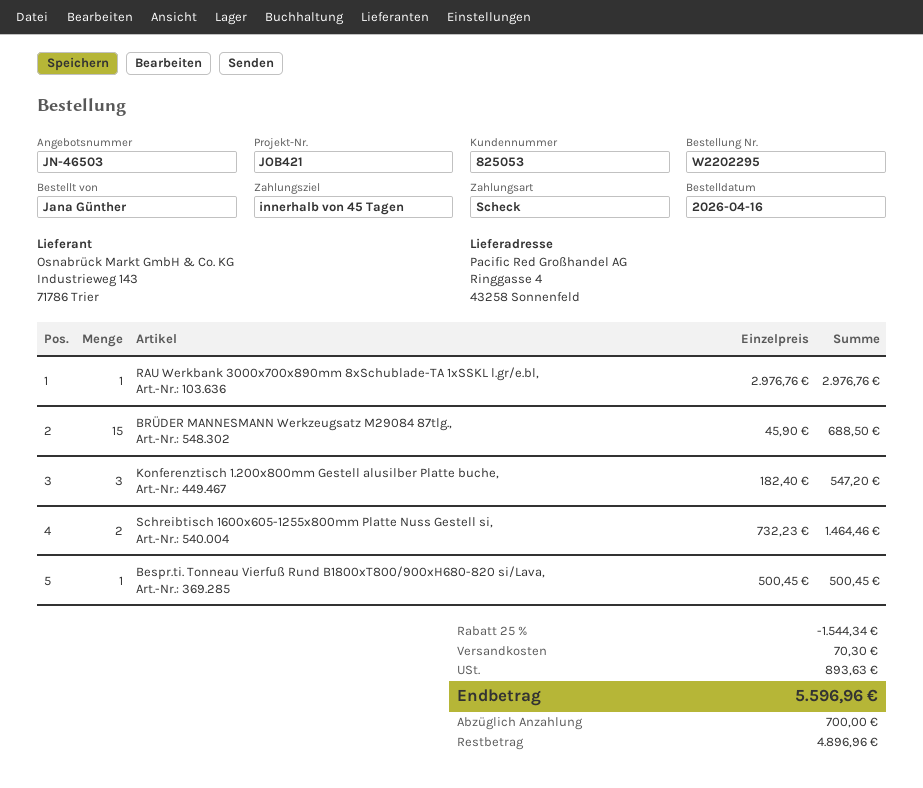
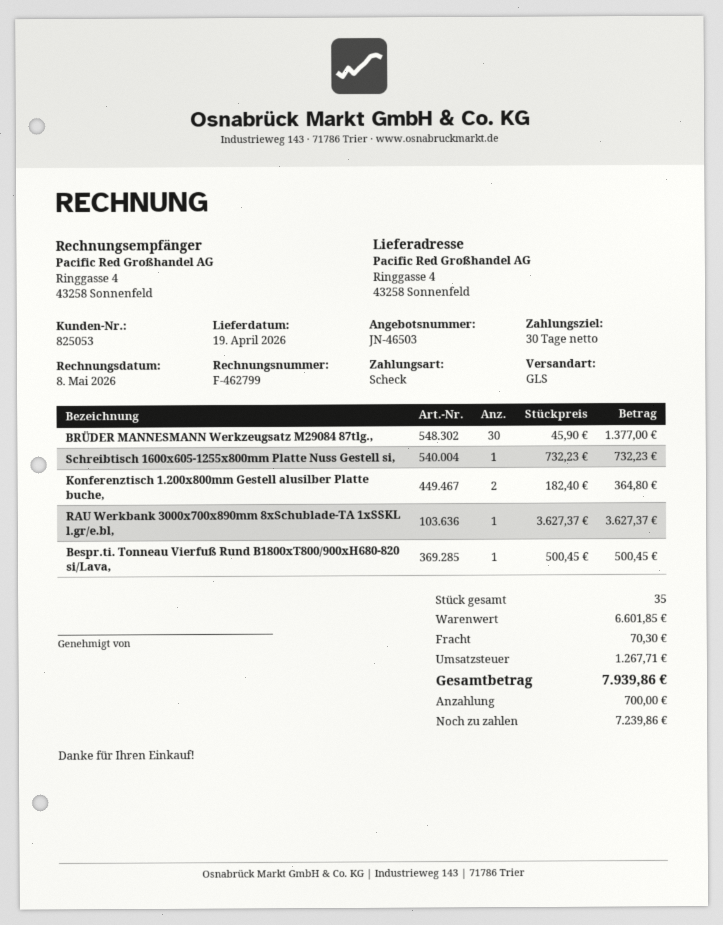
payment terms: 45 days -> 30 days
RAU Werkbank 3000x700x890mm 8xSchublade-TA 1xSSKL l.gr/e.bl,: 1 x 2976.76 = 2976.76 -> 1 x 3627.37 = 3627.37
BRÜDER MANNESMANN Werkzeugsatz M29084 87tlg.,: 15 x 45.90 = 688.50 -> 30 x 45.90 = 1377.00
Konferenztisch 1.200x800mm Gestell alusilber Platte buche,: 3 x 182.40 = 547.20 -> 2 x 182.40 = 364.80
Schreibtisch 1600x605-1255x800mm Platte Nuss Gestell si,: 2 x 732.23 = 1464.46 -> 1 x 732.23 = 732.23
discount: 25% = 1544.34 -> none
tax: 893.63 -> 1267.71
total: 5596.96 -> 7939.86
balance: 4896.96 -> 7239.86

